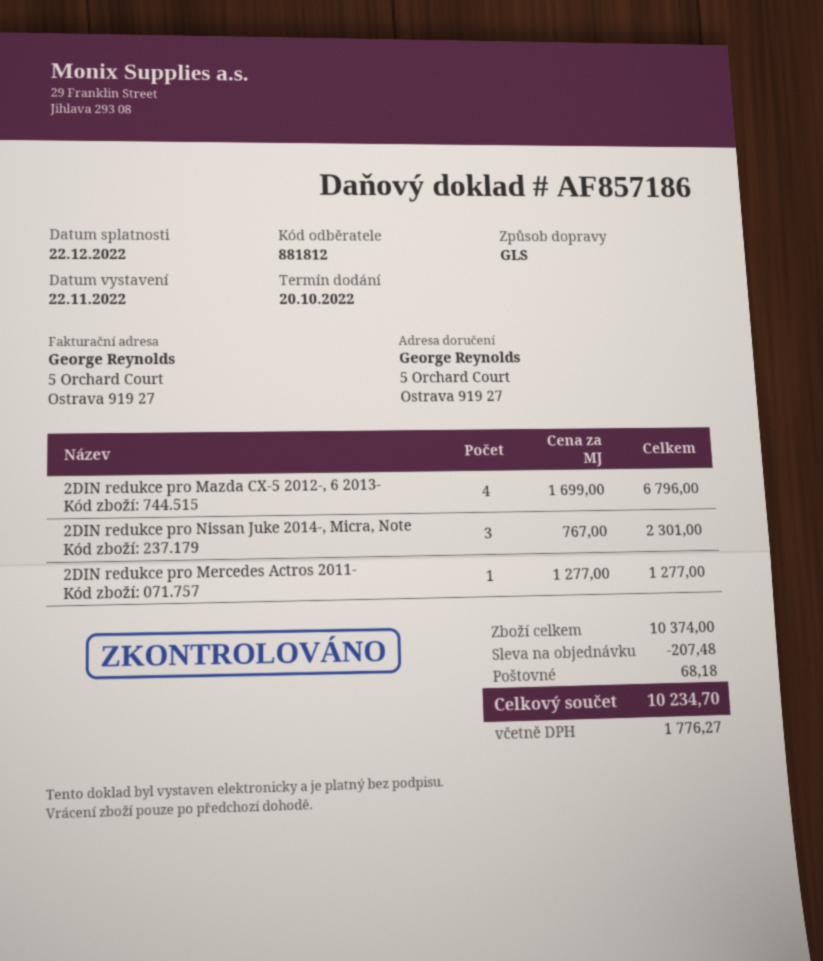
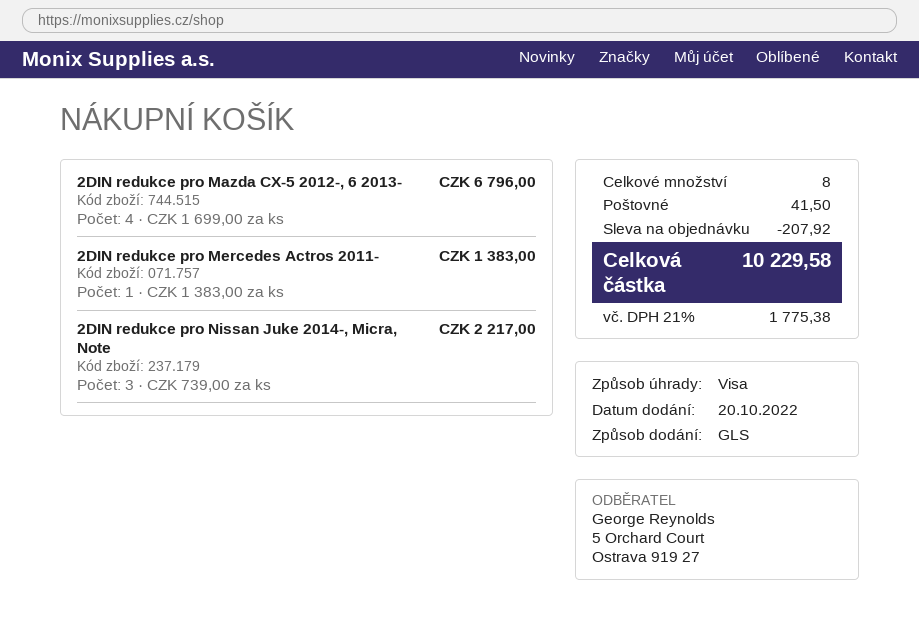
2DIN redukce pro Nissan Juke 2014-, Micra, Note: 3 x 767.00 = 2301.00 -> 3 x 739.00 = 2217.00
2DIN redukce pro Mercedes Actros 2011-: 1 x 1277.00 = 1277.00 -> 1 x 1383.00 = 1383.00
discount: 207.48 -> 207.92
shipping: 68.18 -> 41.50
tax: 1776.27 -> 1775.38
total: 10234.70 -> 10229.58

